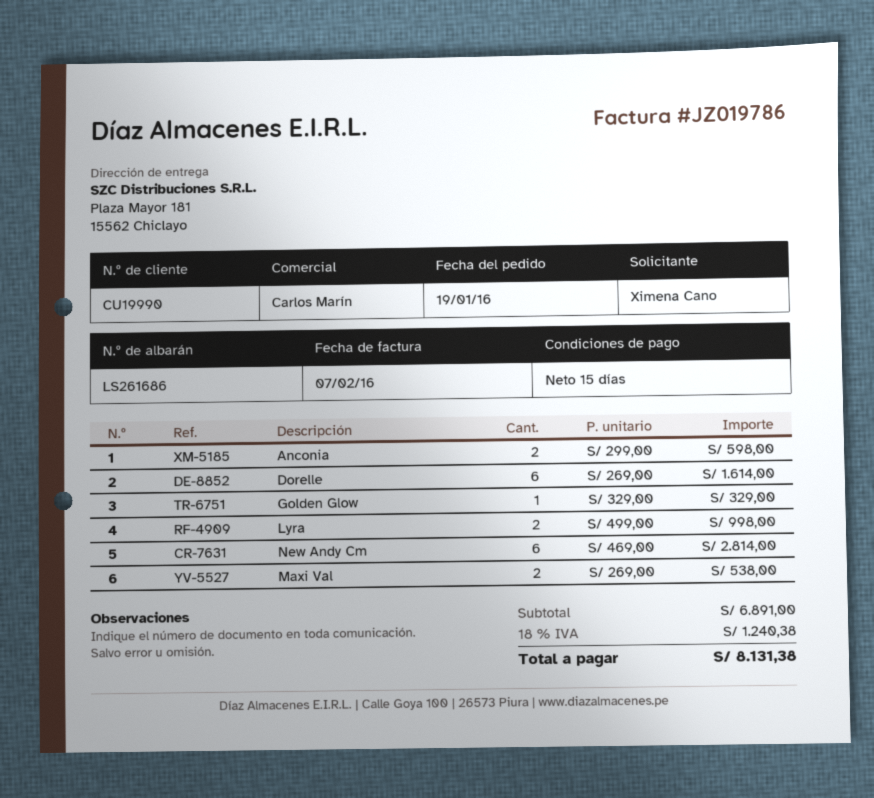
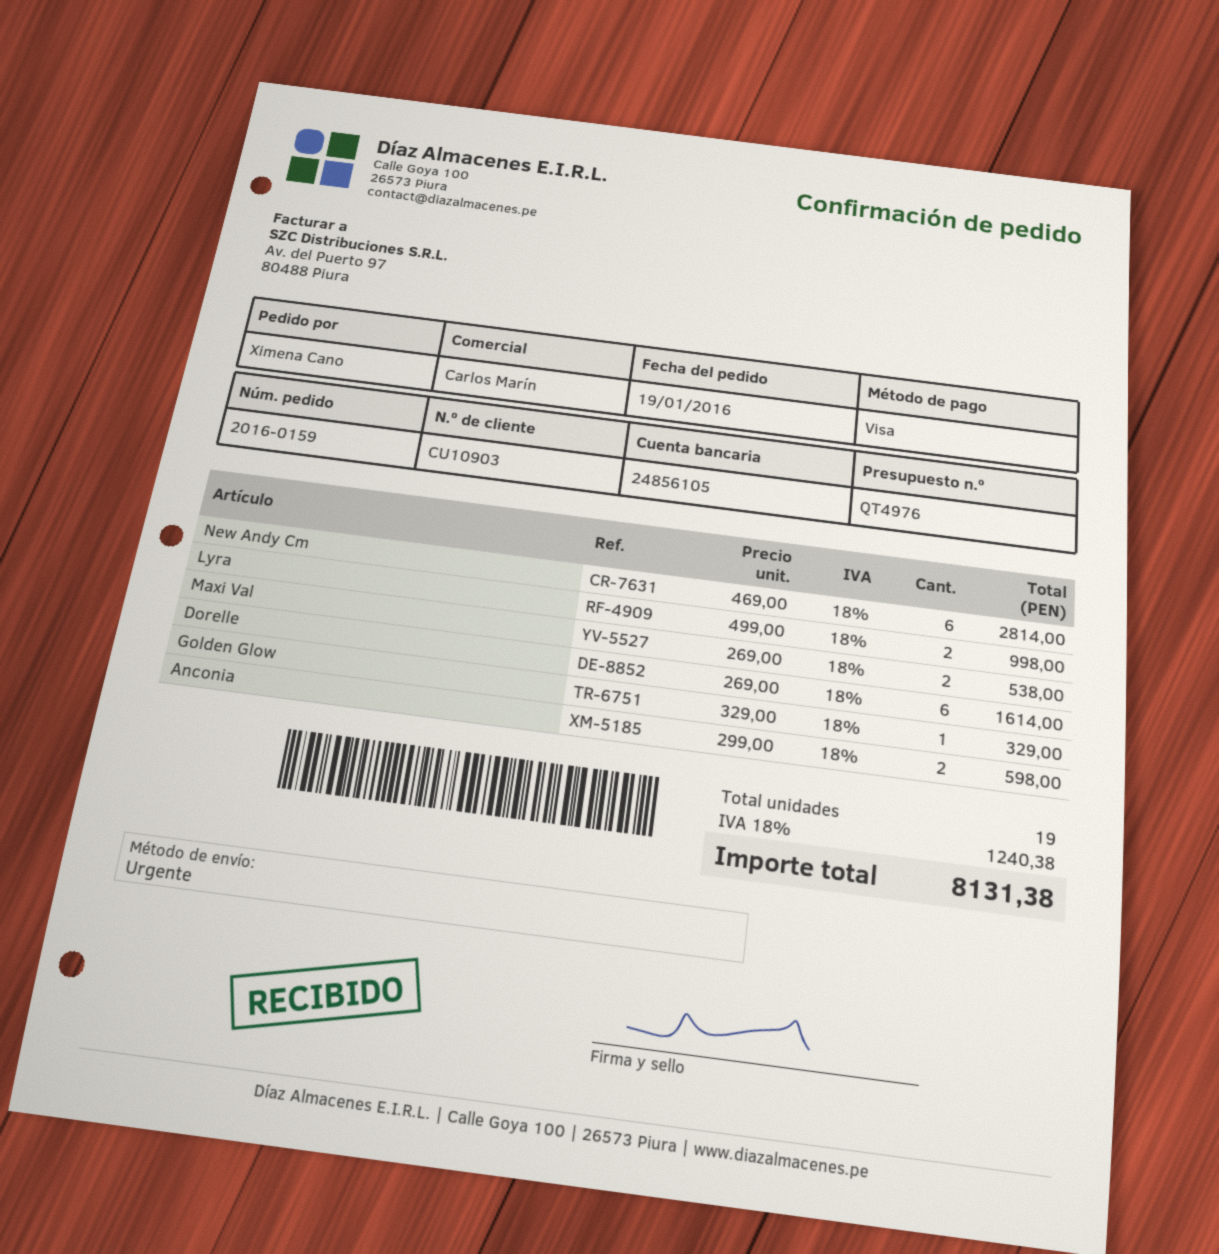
customer number: CU19990 -> CU10903

